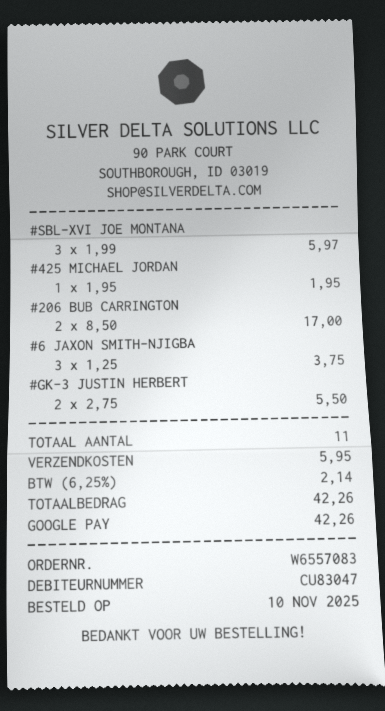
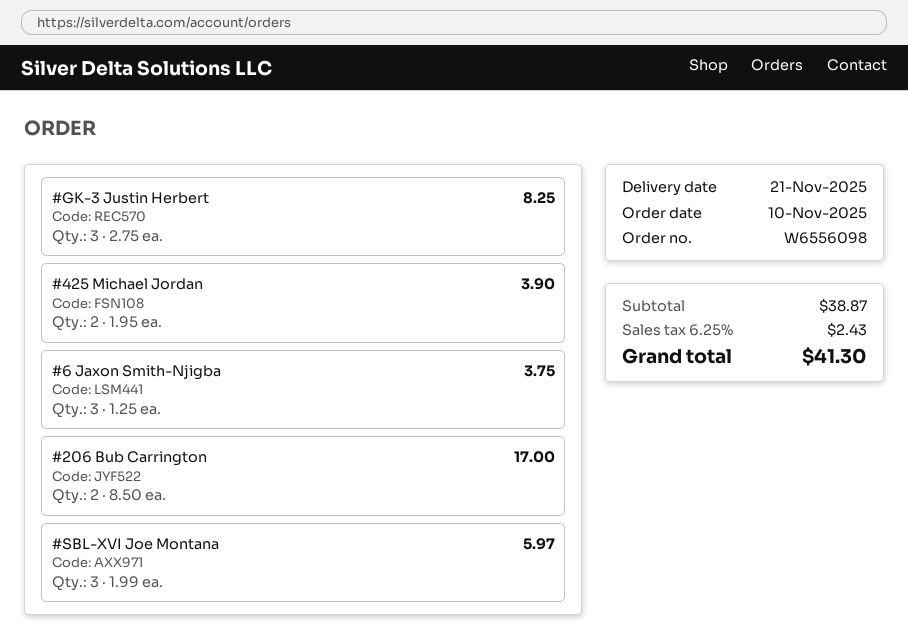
order number: W6557083 -> W6556098
#425 MICHAEL JORDAN: 1 x 1.95 = 1.95 -> 2 x 1.95 = 3.90
#GK-3 JUSTIN HERBERT: 2 x 2.75 = 5.50 -> 3 x 2.75 = 8.25
shipping: 5.95 -> none
tax: 6.25% = 2.14 -> 6.25% = 2.43
total: 42.26 -> 41.30

